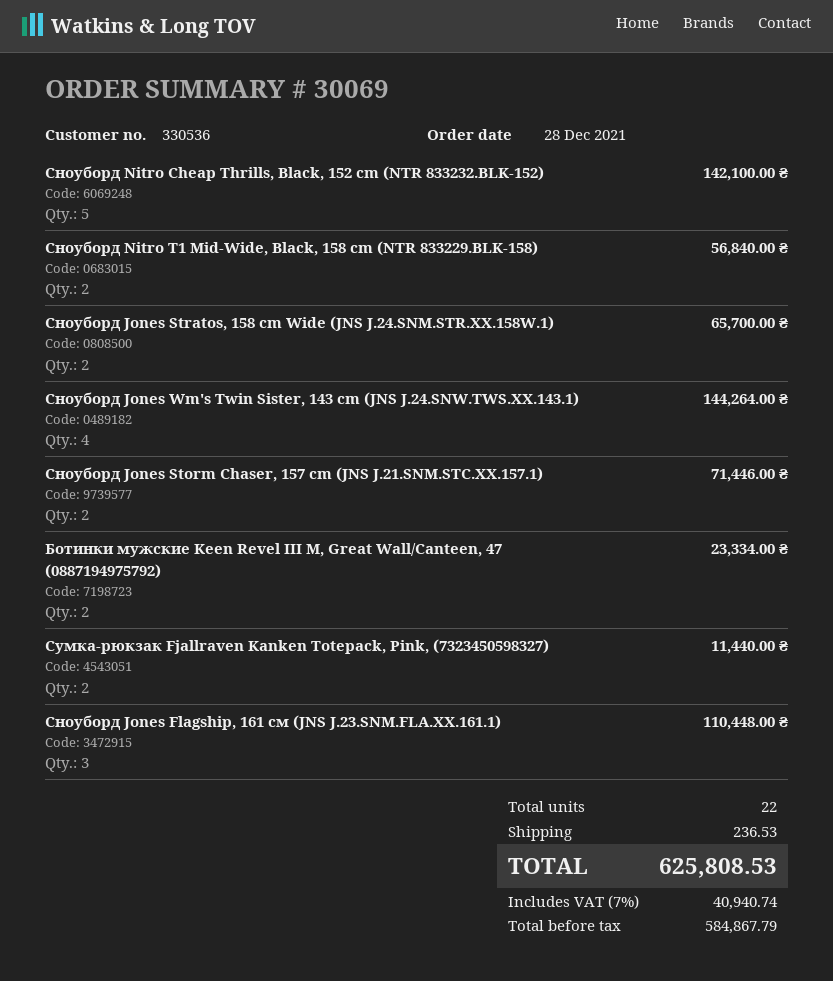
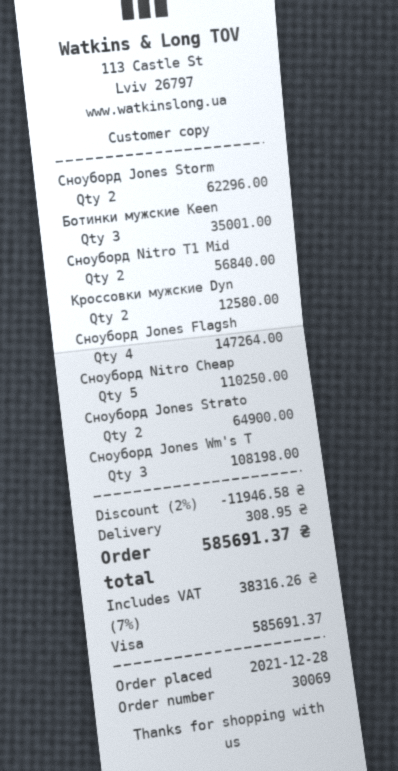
Сноуборд Nitro Cheap Thrills, Black, 152 cm (NTR 833232.BLK-152): 5 for 142100.00 -> 5 for 110250.00
Сноуборд Jones Stratos, 158 cm Wide (JNS J.24.SNM.STR.XX.158W.1): 2 for 65700.00 -> 2 for 64900.00
Сноуборд Jones Wm's Twin Sister, 143 cm (JNS J.24.SNW.TWS.XX.143.1): 4 for 144264.00 -> 3 for 108198.00
Сноуборд Jones Storm Chaser, 157 cm (JNS J.21.SNM.STC.XX.157.1): 2 for 71446.00 -> 2 for 62296.00
Ботинки мужские Keen Revel III M, Great Wall/Canteen, 47 (0887194975792): 2 for 23334.00 -> 3 for 35001.00
Сумка-рюкзак Fjallraven Kanken Totepack, Pink, (7323450598327): 2 for 11440.00 -> none
Сноуборд Jones Flagship, 161 см (JNS J.23.SNM.FLA.XX.161.1): 3 for 110448.00 -> 4 for 147264.00
Кроссовки мужские Dyn: none -> 2 for 12580.00
discount: none -> 2% = 11946.58
shipping: 236.53 -> 308.95
tax: 7% = 40940.74 -> 7% = 38316.26
total: 625808.53 -> 585691.37

